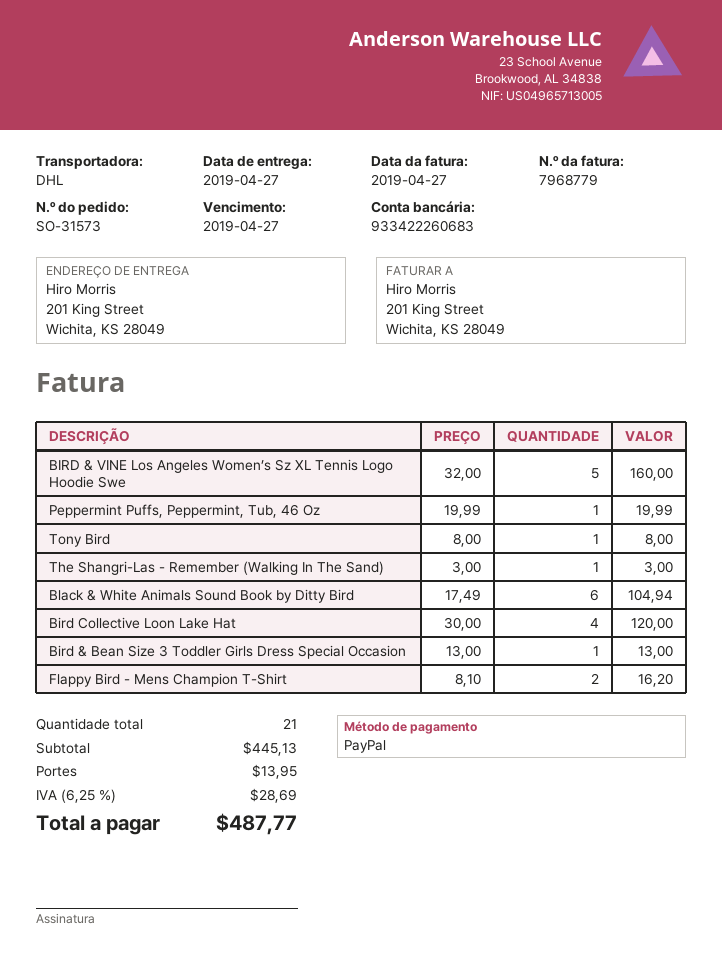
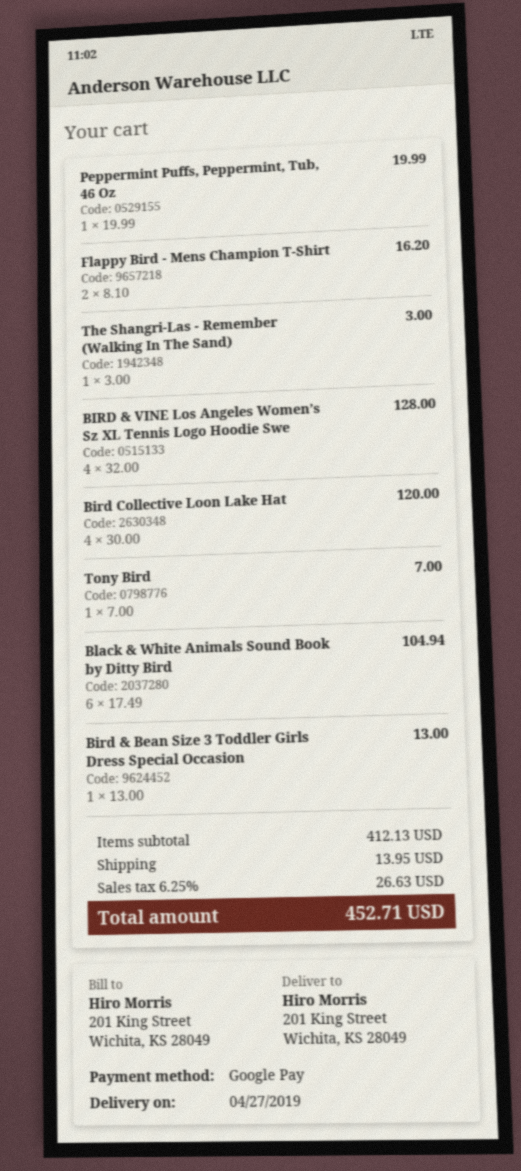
payment method: PayPal -> Google Pay
BIRD & VINE Los Angeles Women’s Sz XL Tennis Logo Hoodie Swe: 5 x 32.00 = 160.00 -> 4 x 32.00 = 128.00
Tony Bird: 1 x 8.00 = 8.00 -> 1 x 7.00 = 7.00
subtotal: 445.13 -> 412.13
tax: 6.25% = 28.69 -> 6.25% = 26.63
total: 487.77 -> 452.71

